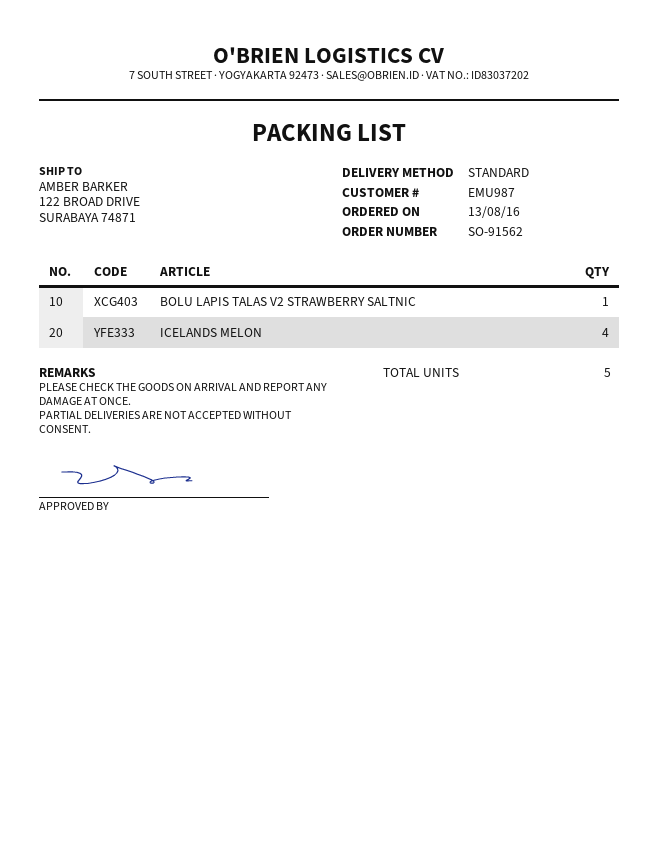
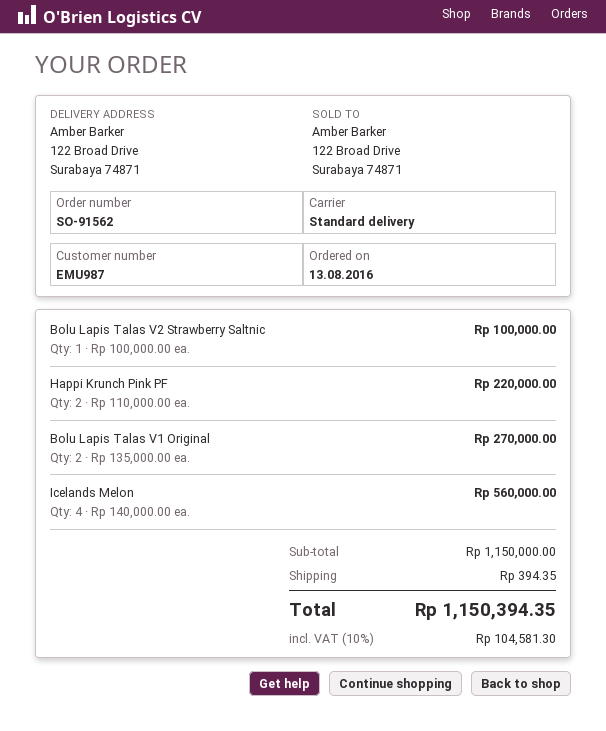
Happi Krunch Pink PF: none -> 2
Bolu Lapis Talas V1 Original: none -> 2

